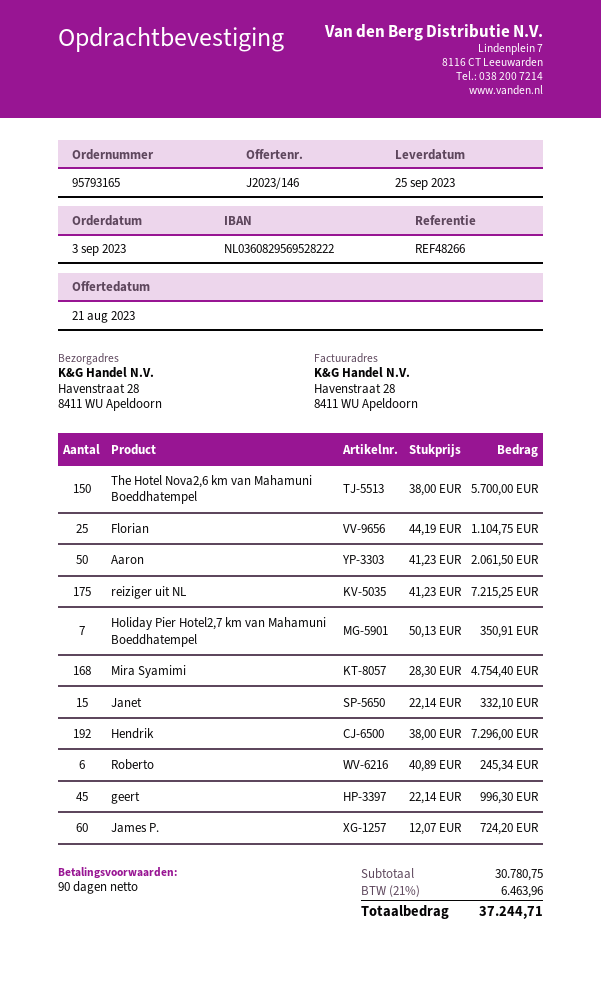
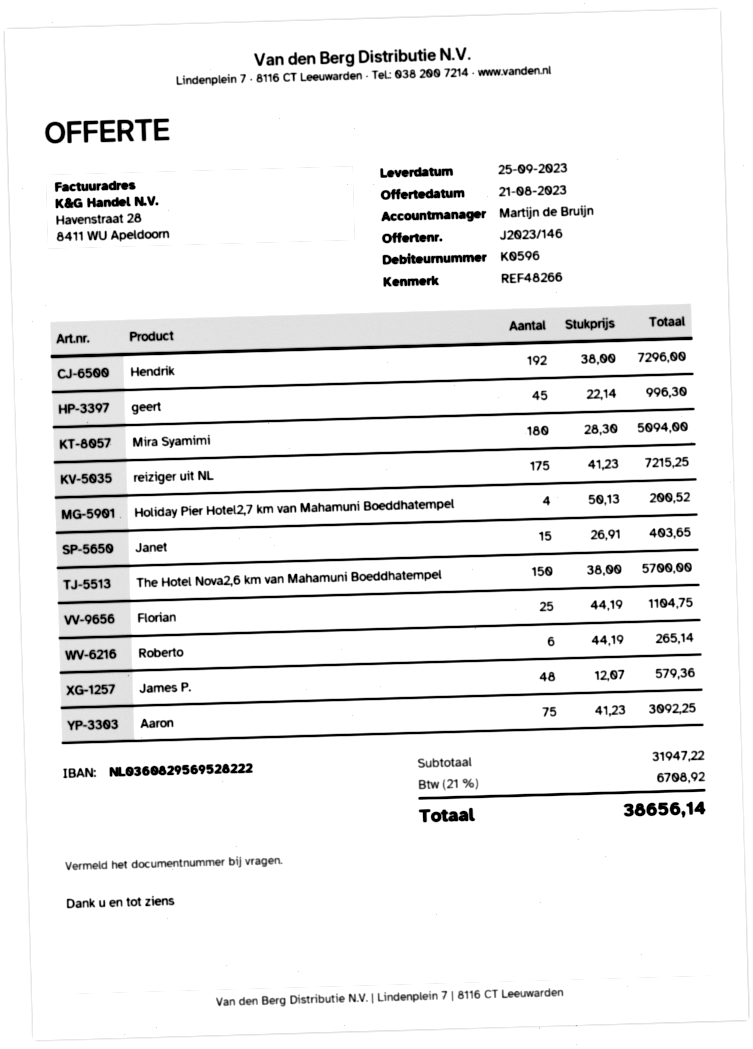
Aaron: 50 x 41.23 = 2061.50 -> 75 x 41.23 = 3092.25
Holiday Pier Hotel2,7 km van Mahamuni Boeddhatempel: 7 x 50.13 = 350.91 -> 4 x 50.13 = 200.52
Mira Syamimi: 168 x 28.30 = 4754.40 -> 180 x 28.30 = 5094.00
Janet: 15 x 22.14 = 332.10 -> 15 x 26.91 = 403.65
Roberto: 6 x 40.89 = 245.34 -> 6 x 44.19 = 265.14
James P.: 60 x 12.07 = 724.20 -> 48 x 12.07 = 579.36
subtotal: 30780.75 -> 31947.22
tax: 21% = 6463.96 -> 21% = 6708.92
total: 37244.71 -> 38656.14

